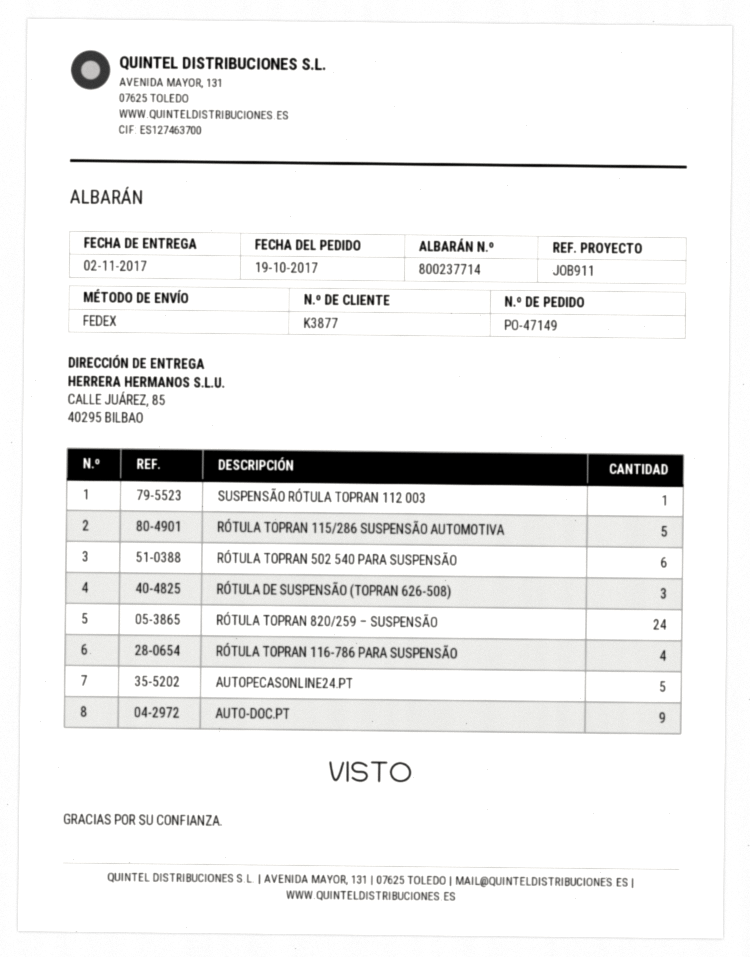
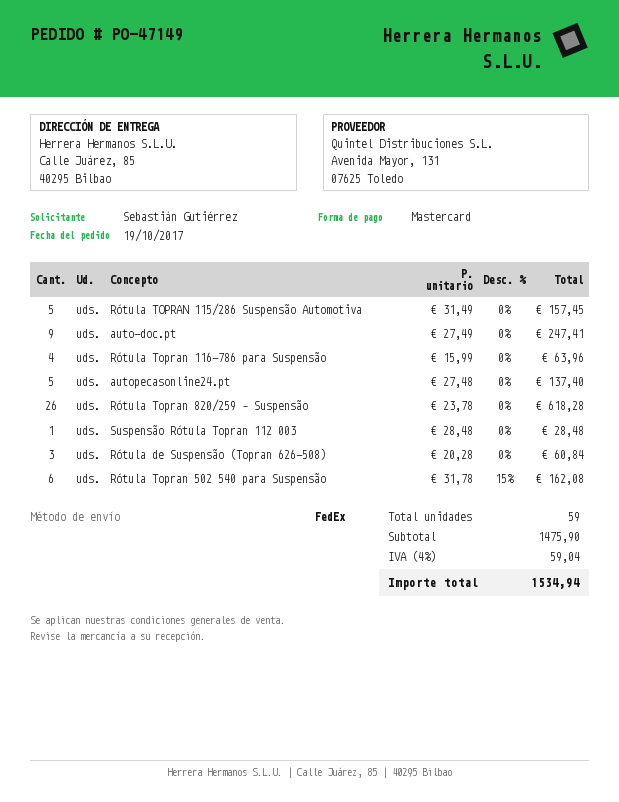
RÓTULA TOPRAN 820/259 – SUSPENSÃO: 24 -> 26

